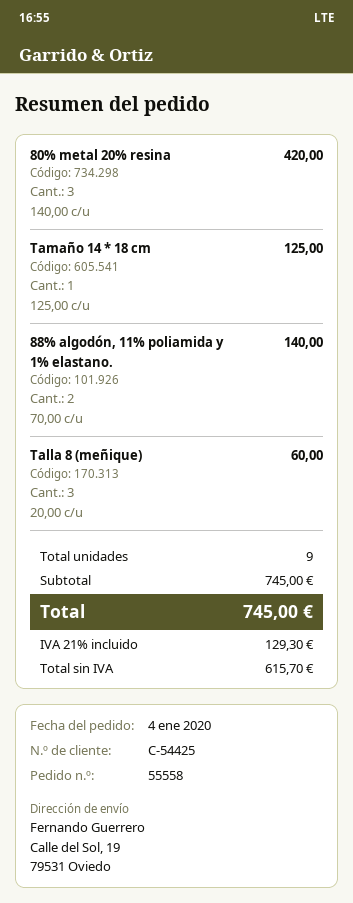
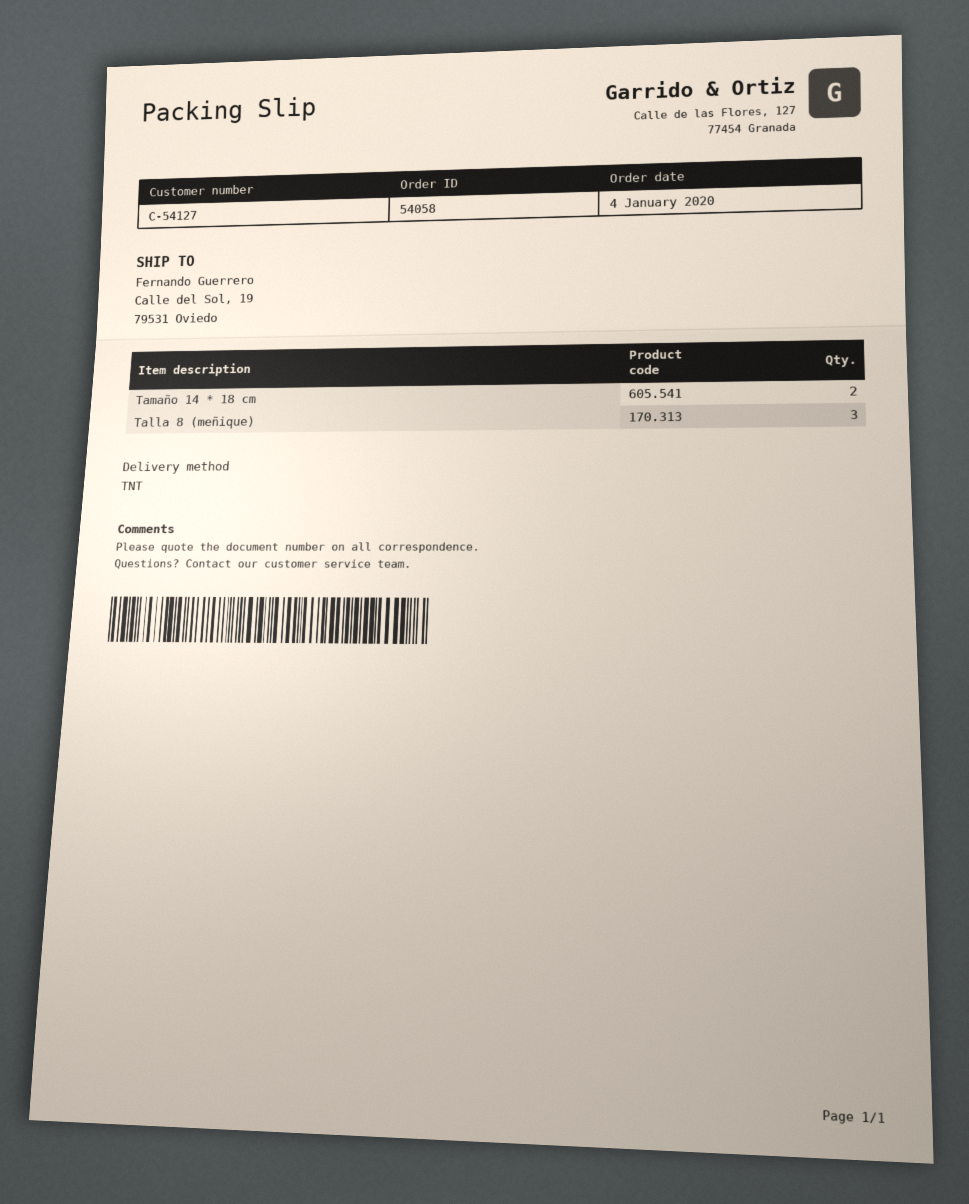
order number: 55558 -> 54058
customer number: C-54425 -> C-54127
80% metal 20% resina: 3 -> none
Tamaño 14 * 18 cm: 1 -> 2
88% algodón, 11% poliamida y 1% elastano.: 2 -> none

